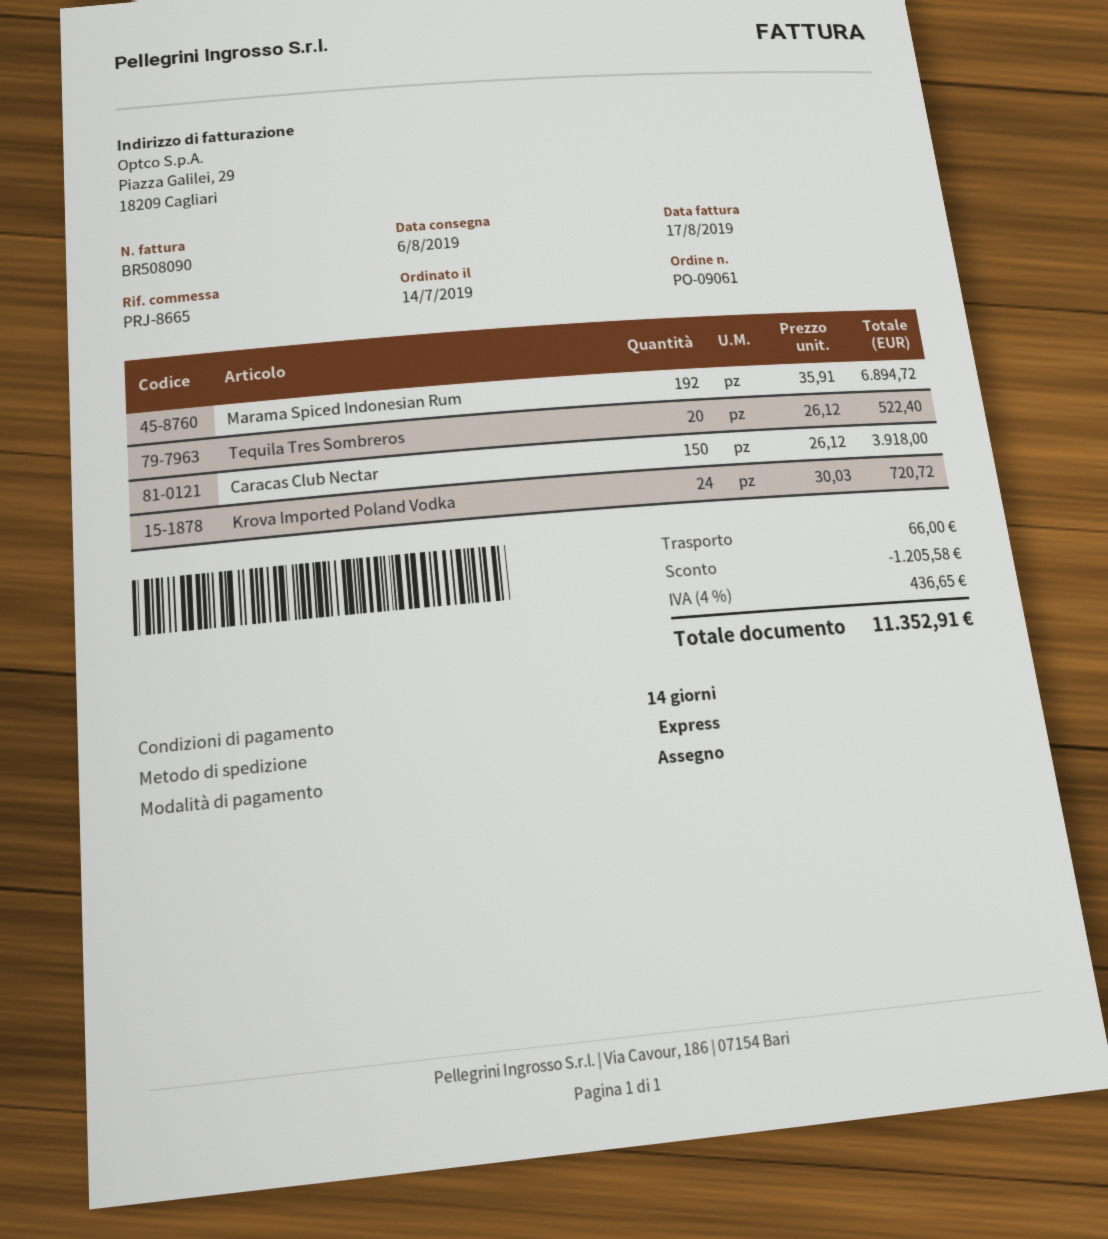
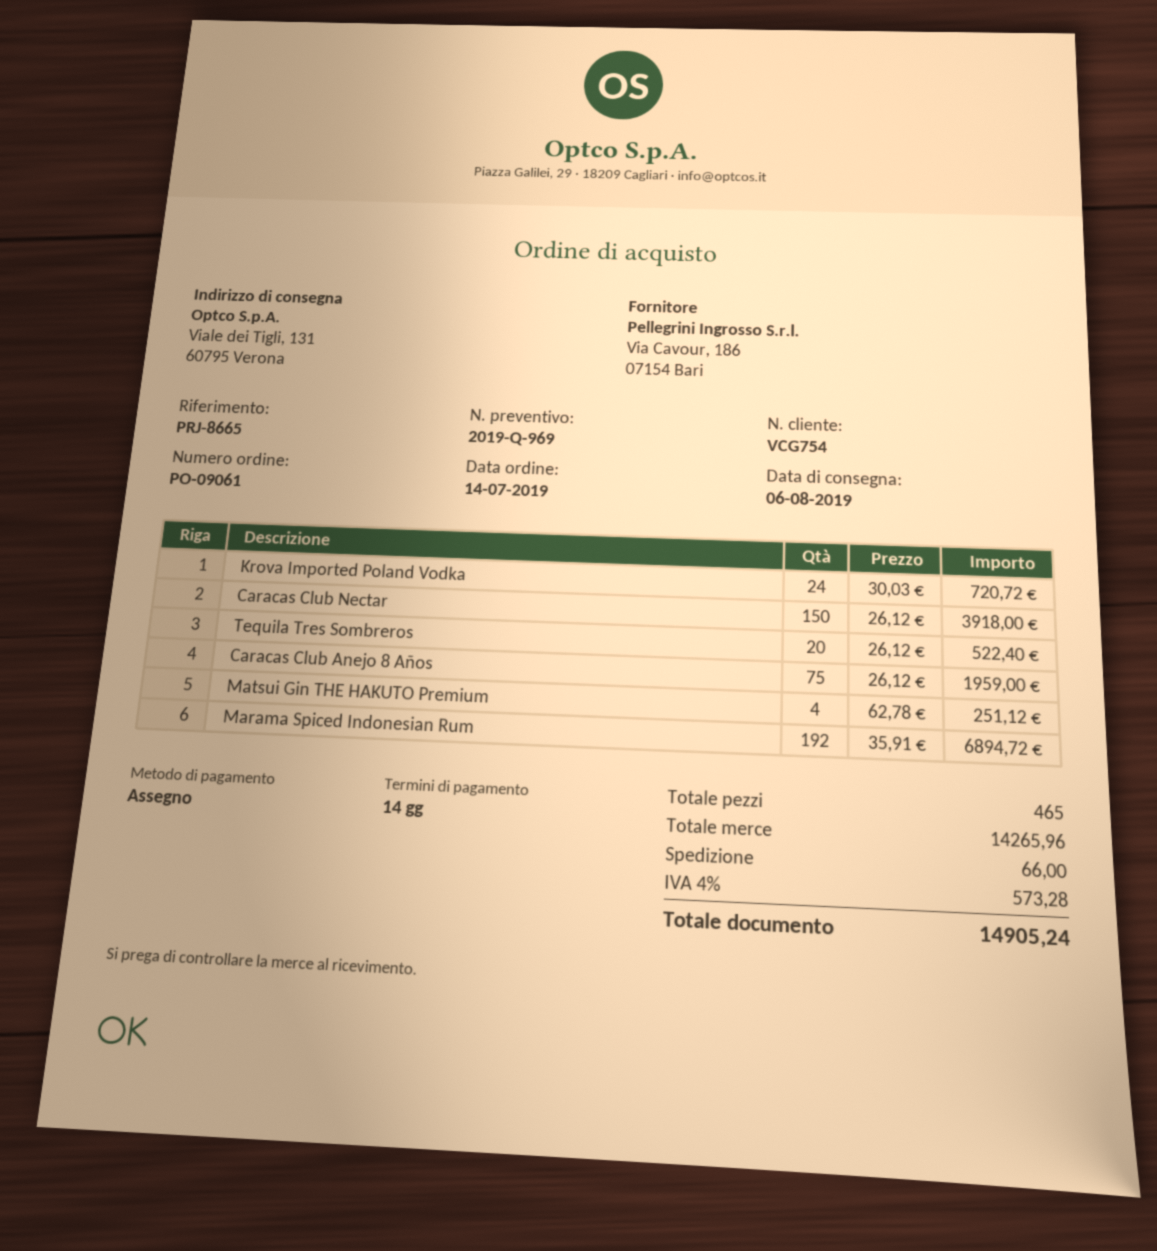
Caracas Club Anejo 8 Años: none -> 75 x 26.12 = 1959.00
Matsui Gin THE HAKUTO Premium: none -> 4 x 62.78 = 251.12
discount: 1205.58 -> none
tax: 4% = 436.65 -> 4% = 573.28
total: 11352.91 -> 14905.24

